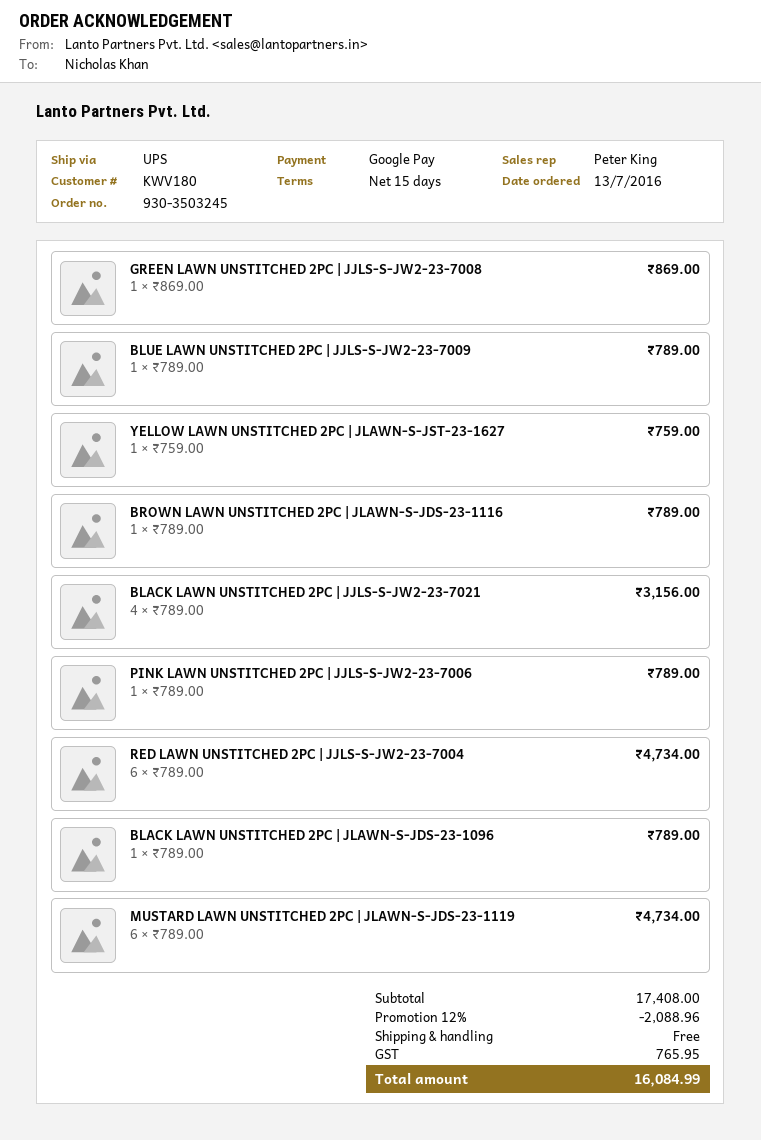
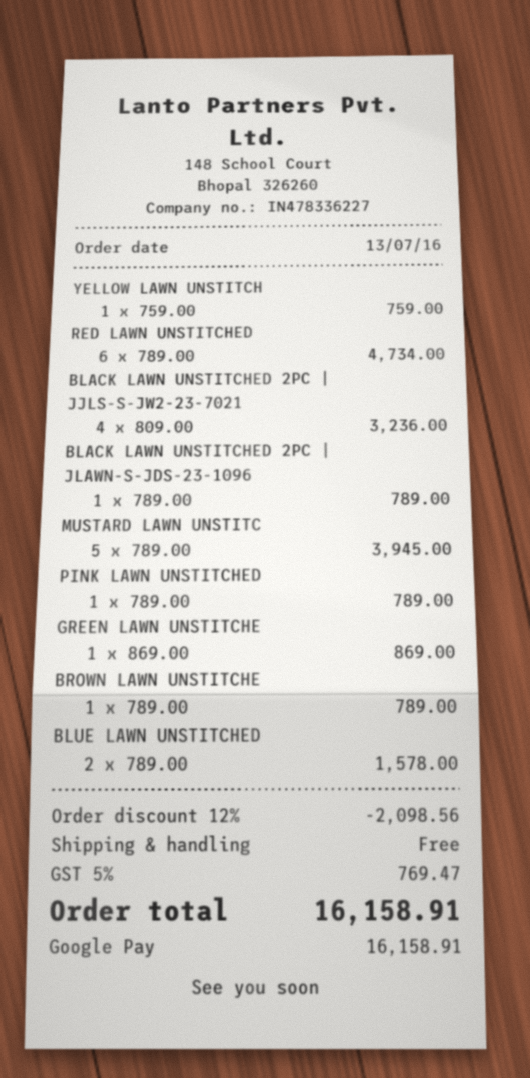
BLUE LAWN UNSTITCHED 2PC | JJLS-S-JW2-23-7009: 1 x 789.00 = 789.00 -> 2 x 789.00 = 1578.00
BLACK LAWN UNSTITCHED 2PC | JJLS-S-JW2-23-7021: 4 x 789.00 = 3156.00 -> 4 x 809.00 = 3236.00
MUSTARD LAWN UNSTITCHED 2PC | JLAWN-S-JDS-23-1119: 6 x 789.00 = 4734.00 -> 5 x 789.00 = 3945.00
discount: 12% = 2088.96 -> 12% = 2098.56
tax: 765.95 -> 769.47
total: 16084.99 -> 16158.91

